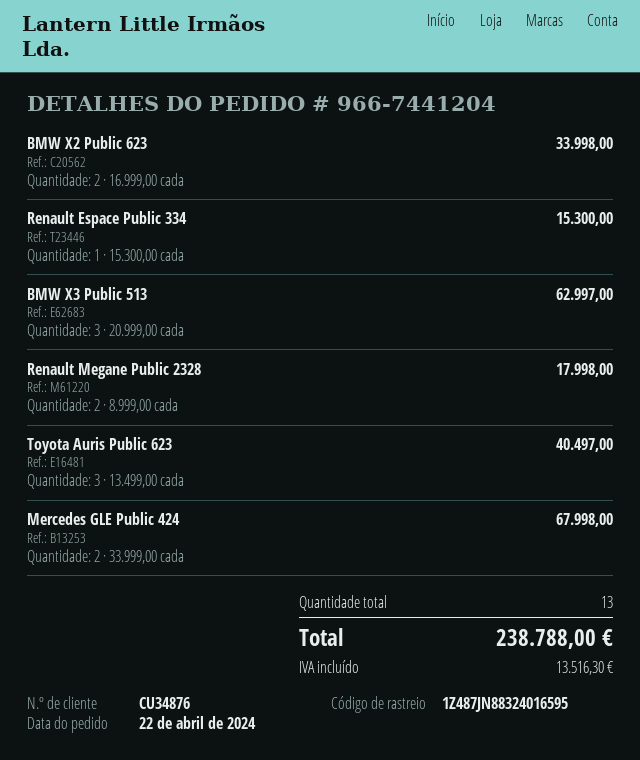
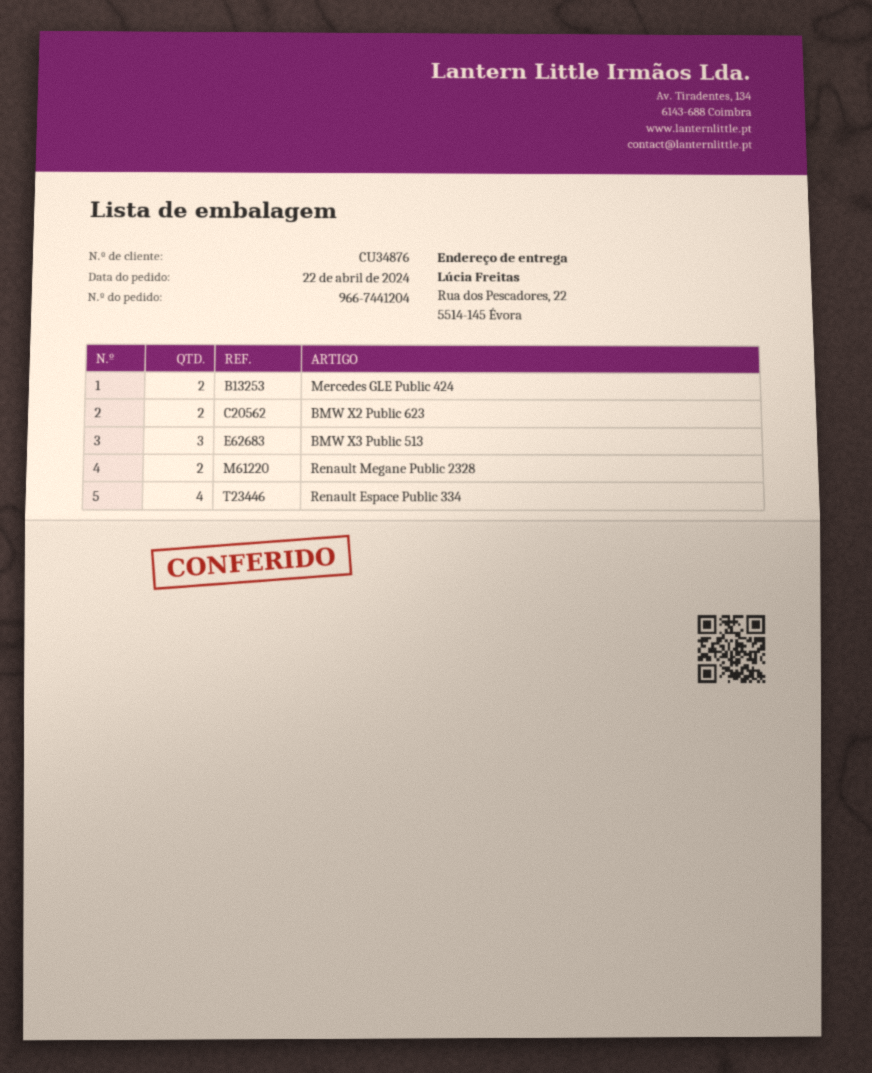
Renault Espace Public 334: 1 -> 4
Toyota Auris Public 623: 3 -> none

